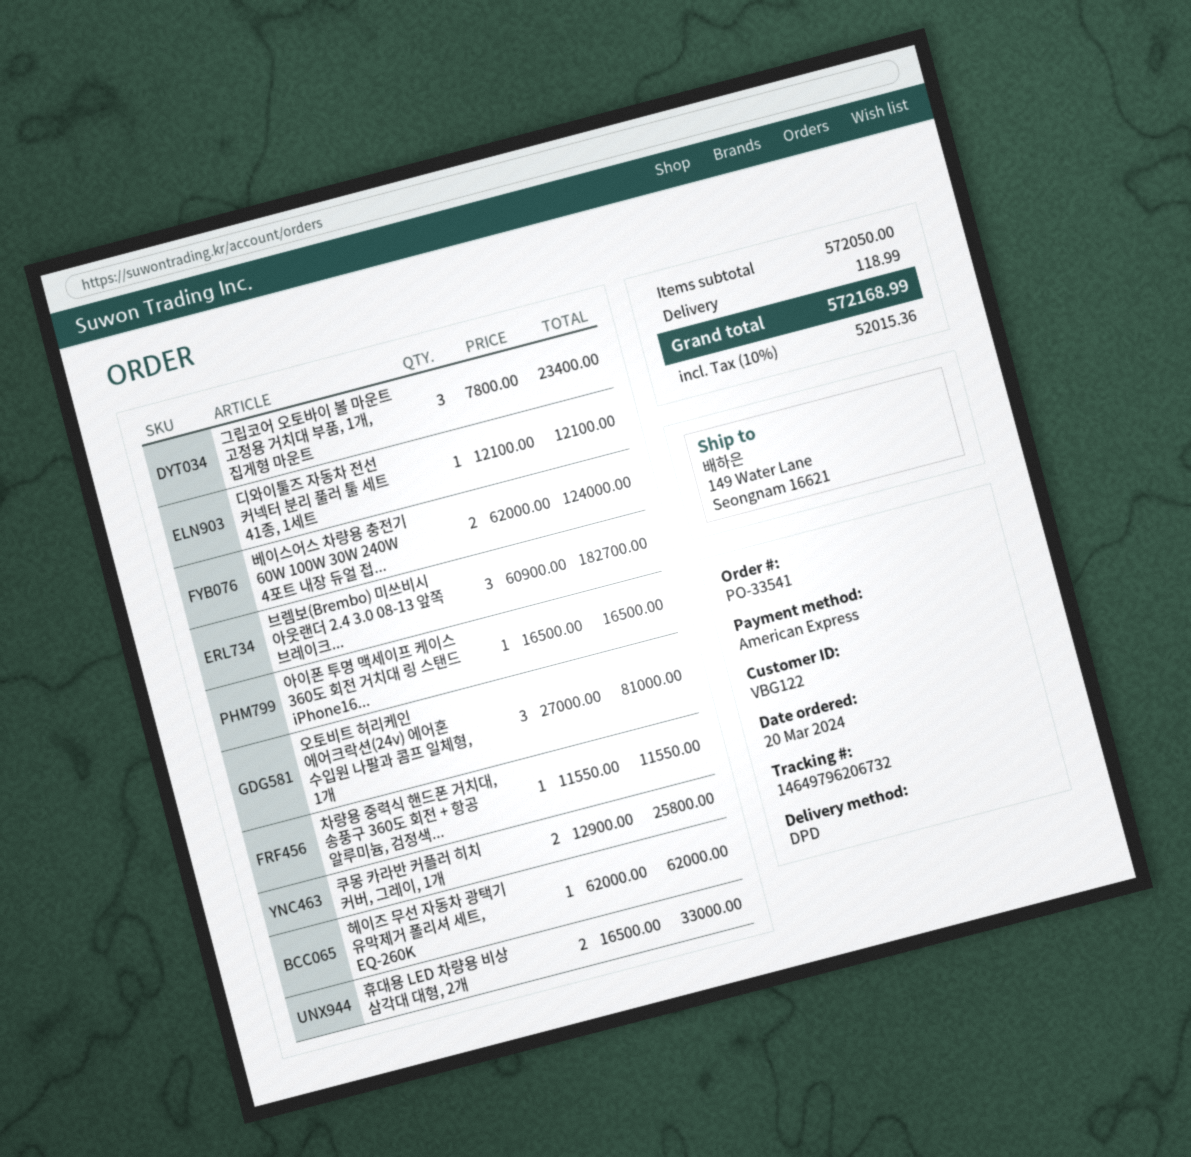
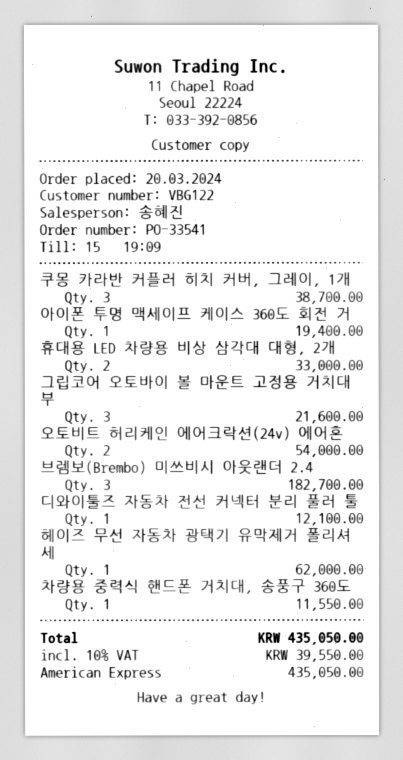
그립코어 오토바이 볼 마운트 고정용 거치대 부품, 1개, 집게형 마운트: 3 for 23400.00 -> 3 for 21600.00
베이스어스 차량용 충전기 60W 100W 30W 240W 4포트 내장 듀얼 접...: 2 for 124000.00 -> none
아이폰 투명 맥세이프 케이스 360도 회전 거치대 링 스탠드 iPhone16...: 1 for 16500.00 -> 1 for 19400.00
오토비트 허리케인 에어크락션(24v) 에어혼 수입원 나팔과 콤프 일체형, 1개: 3 for 81000.00 -> 2 for 54000.00
쿠몽 카라반 커플러 히치 커버, 그레이, 1개: 2 for 25800.00 -> 3 for 38700.00
shipping: 118.99 -> none
tax: 10% = 52015.36 -> 10% = 39550.00
total: 572168.99 -> 435050.00

